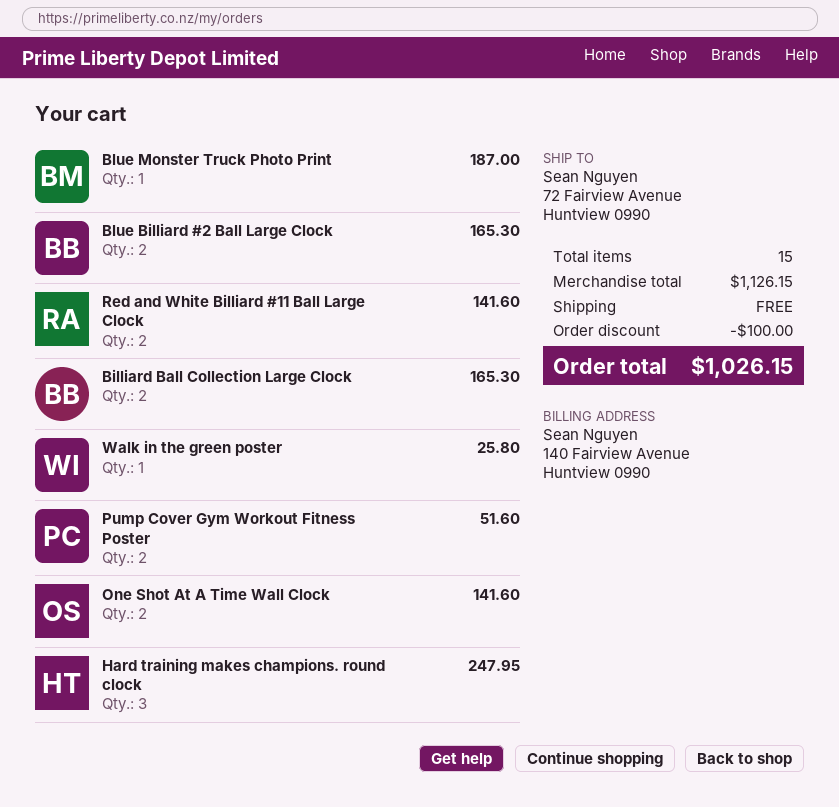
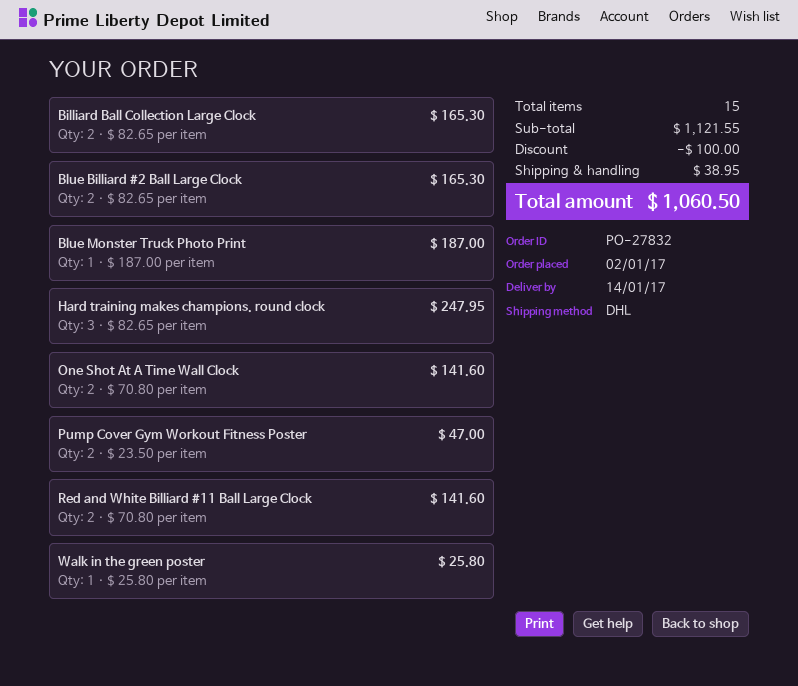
Pump Cover Gym Workout Fitness Poster: 2 for 51.60 -> 2 for 47.00
subtotal: 1126.15 -> 1121.55
shipping: 0.00 -> 38.95
total: 1026.15 -> 1060.50

